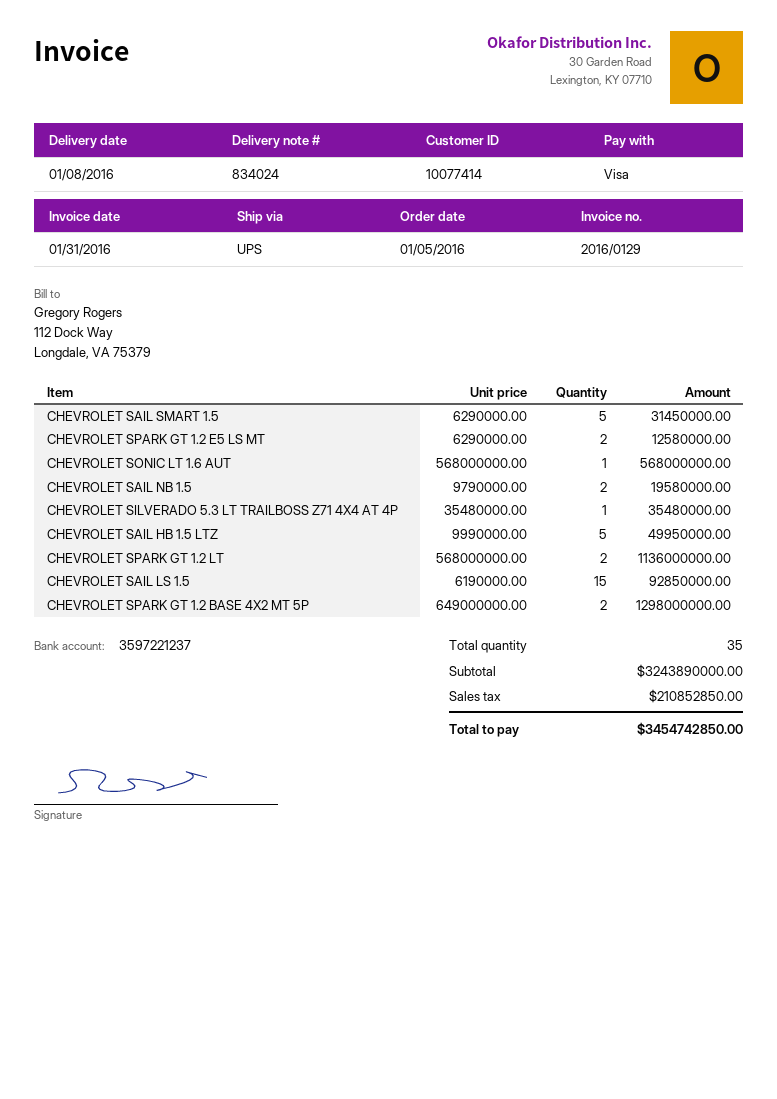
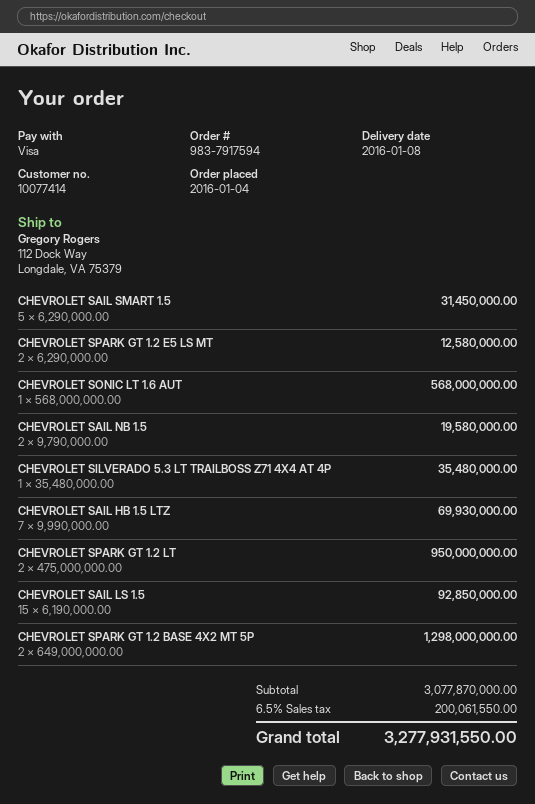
order date: 2016-01-05 -> 2016-01-04
CHEVROLET SAIL HB 1.5 LTZ: 5 x 9990000.00 = 49950000.00 -> 7 x 9990000.00 = 69930000.00
CHEVROLET SPARK GT 1.2 LT: 2 x 568000000.00 = 1136000000.00 -> 2 x 475000000.00 = 950000000.00
subtotal: 3243890000.00 -> 3077870000.00
tax: 210852850.00 -> 200061550.00
total: 3454742850.00 -> 3277931550.00

